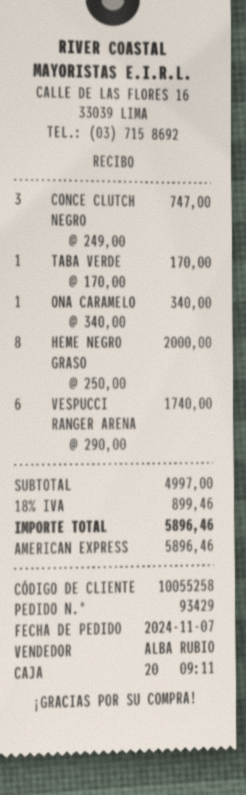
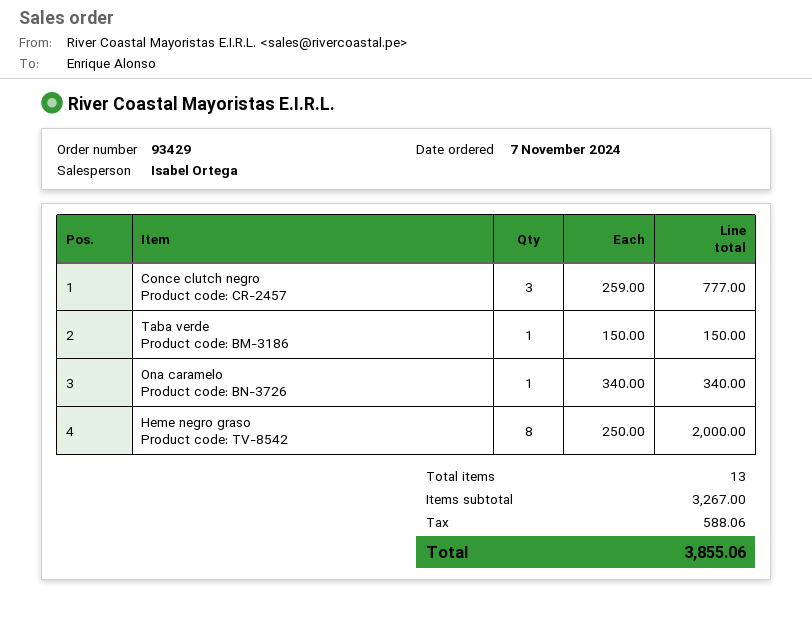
sales rep: ALBA RUBIO -> Isabel Ortega
CONCE CLUTCH NEGRO: 3 x 249.00 = 747.00 -> 3 x 259.00 = 777.00
TABA VERDE: 1 x 170.00 = 170.00 -> 1 x 150.00 = 150.00
VESPUCCI RANGER ARENA: 6 x 290.00 = 1740.00 -> none
subtotal: 4997.00 -> 3267.00
tax: 899.46 -> 588.06
total: 5896.46 -> 3855.06

